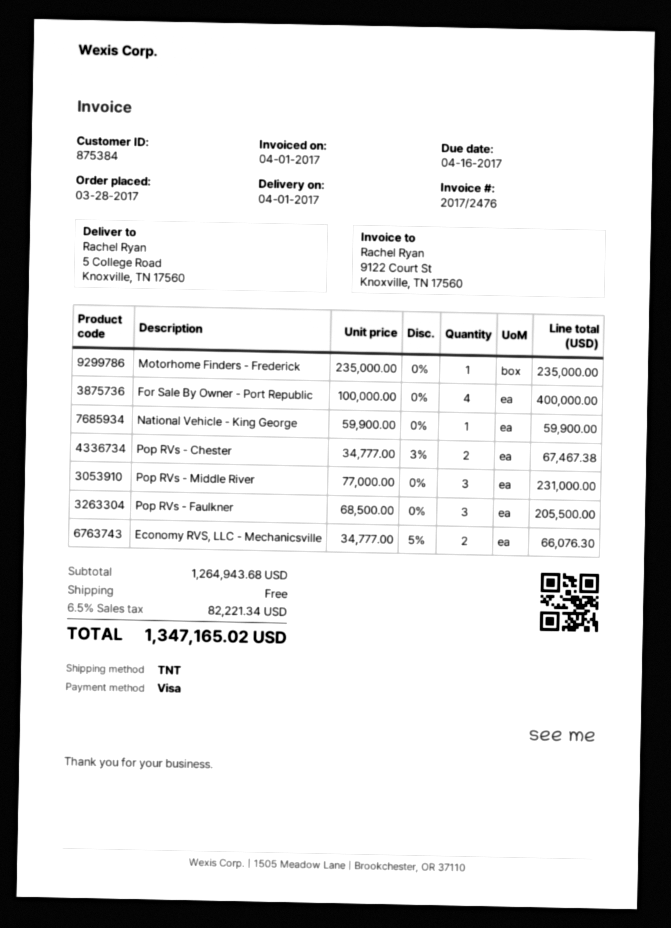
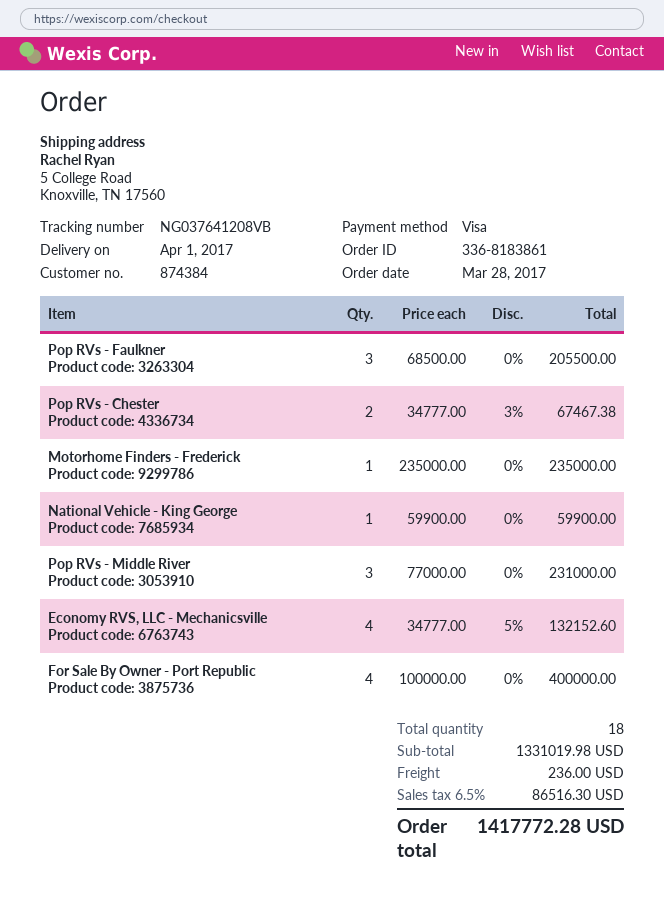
customer number: 875384 -> 874384
Economy RVS, LLC - Mechanicsville: 2 x 34777.00 - 5% = 66076.30 -> 4 x 34777.00 - 5% = 132152.60
subtotal: 1264943.68 -> 1331019.98
shipping: 0.00 -> 236.00
tax: 6.5% = 82221.34 -> 6.5% = 86516.30
total: 1347165.02 -> 1417772.28

